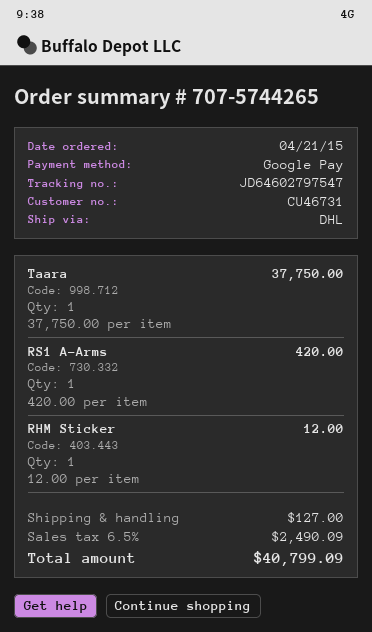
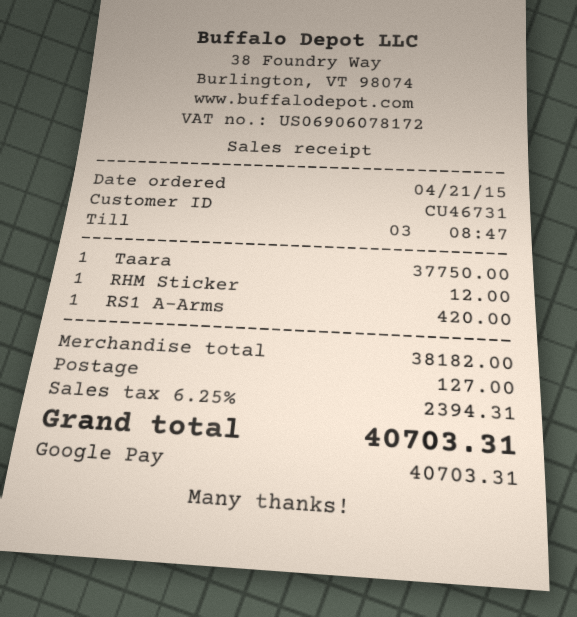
tax: 6.5% = 2490.09 -> 6.25% = 2394.31
total: 40799.09 -> 40703.31

